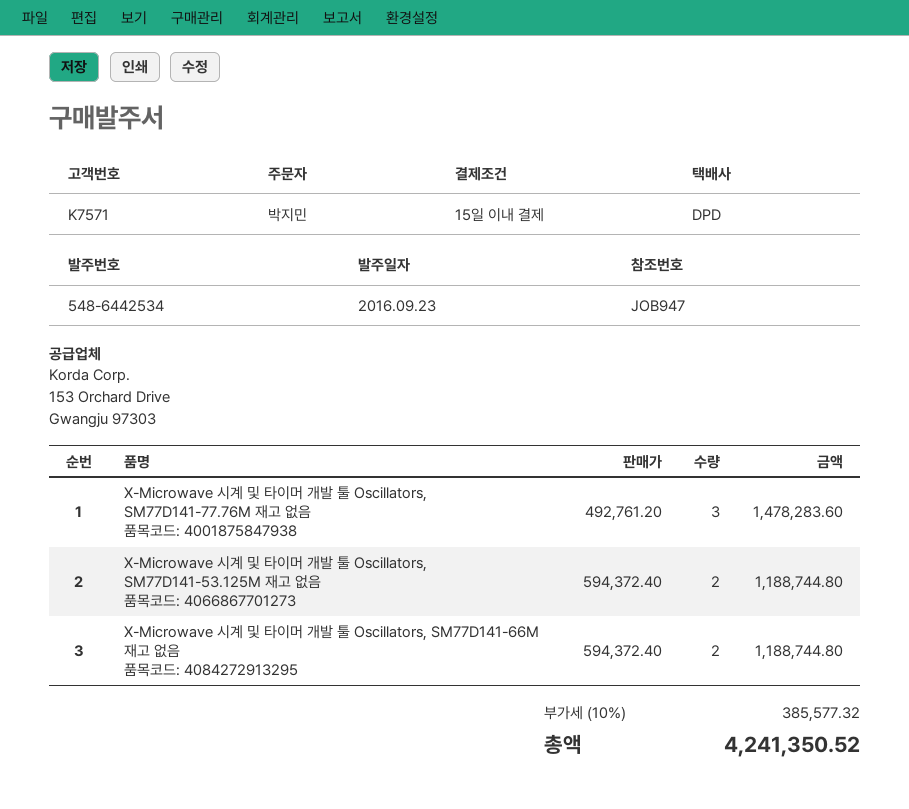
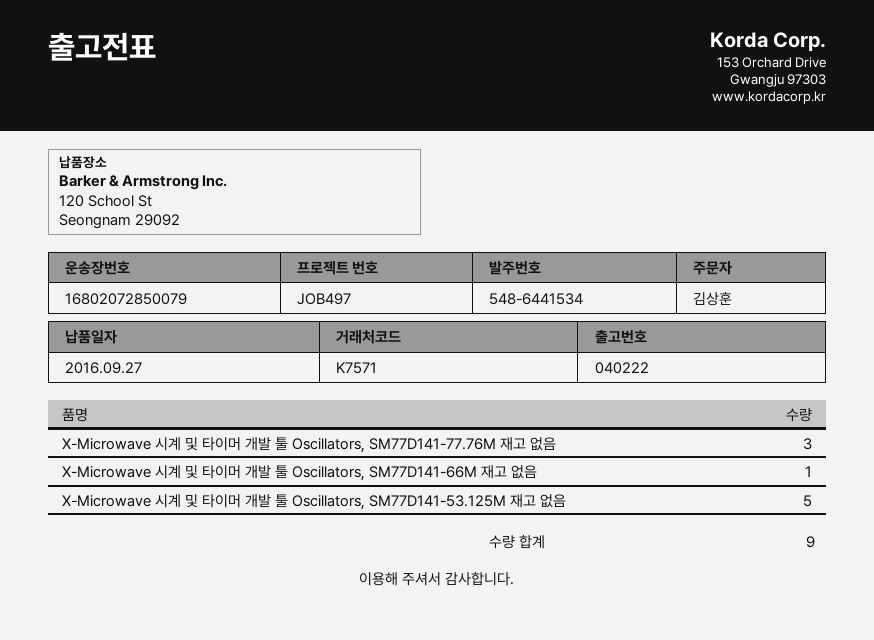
order number: 548-6442534 -> 548-6441534
reference: JOB947 -> JOB497
ordered by: 박지민 -> 김상훈
X-Microwave 시계 및 타이머 개발 툴 Oscillators, SM77D141-53.125M 재고 없음: 2 -> 5
X-Microwave 시계 및 타이머 개발 툴 Oscillators, SM77D141-66M 재고 없음: 2 -> 1

